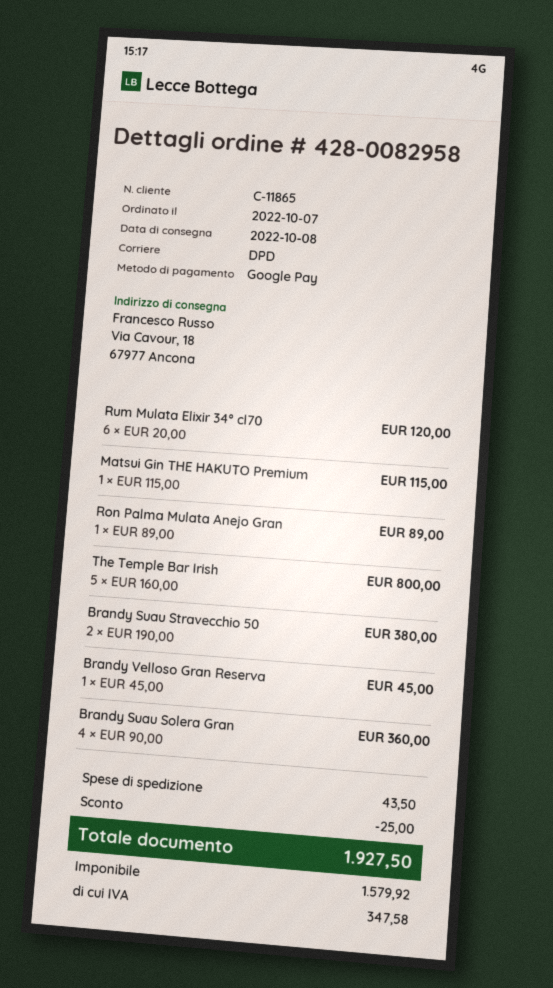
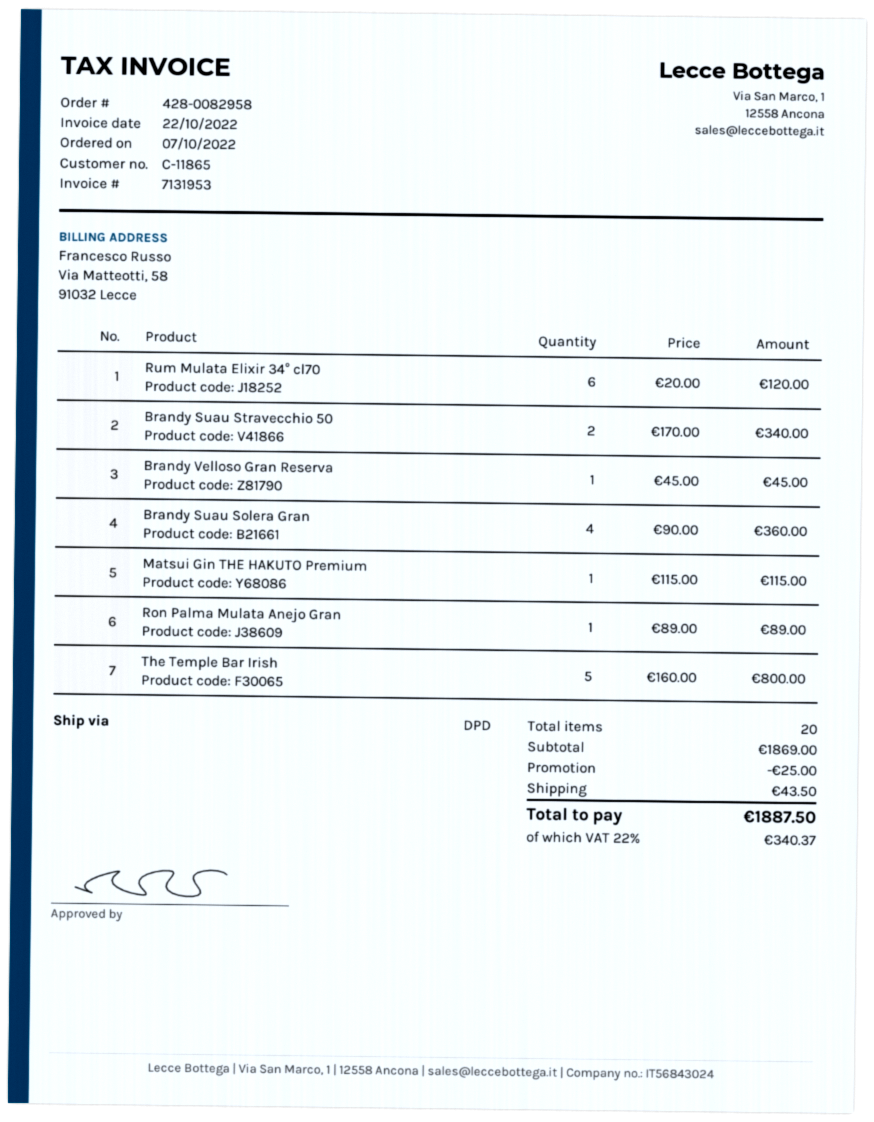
Brandy Suau Stravecchio 50: 2 x 190.00 = 380.00 -> 2 x 170.00 = 340.00
tax: 347.58 -> 340.37
total: 1927.50 -> 1887.50

